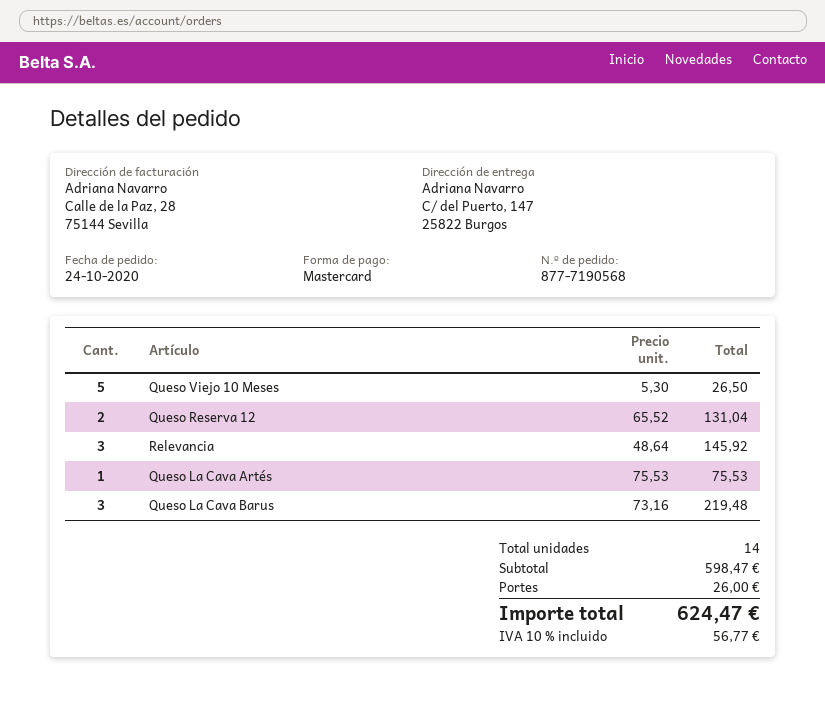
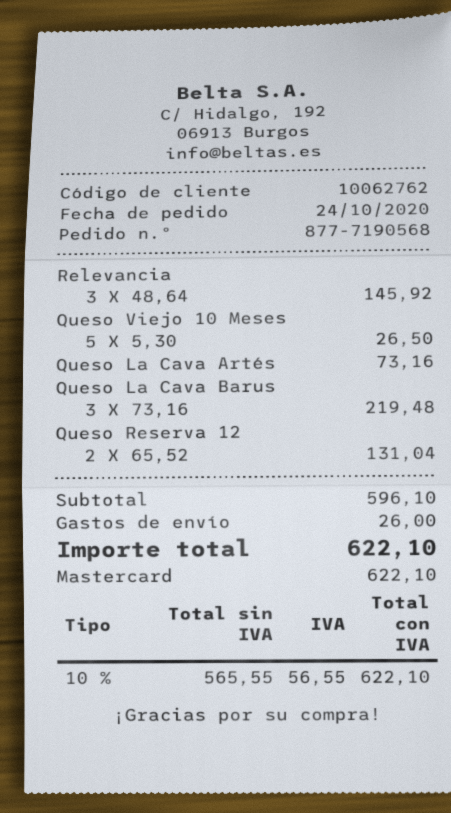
Queso La Cava Artés: 1 x 75.53 = 75.53 -> 1 x 73.16 = 73.16
subtotal: 598.47 -> 596.10
tax: 10% = 56.77 -> 10% = 56.55
total: 624.47 -> 622.10

